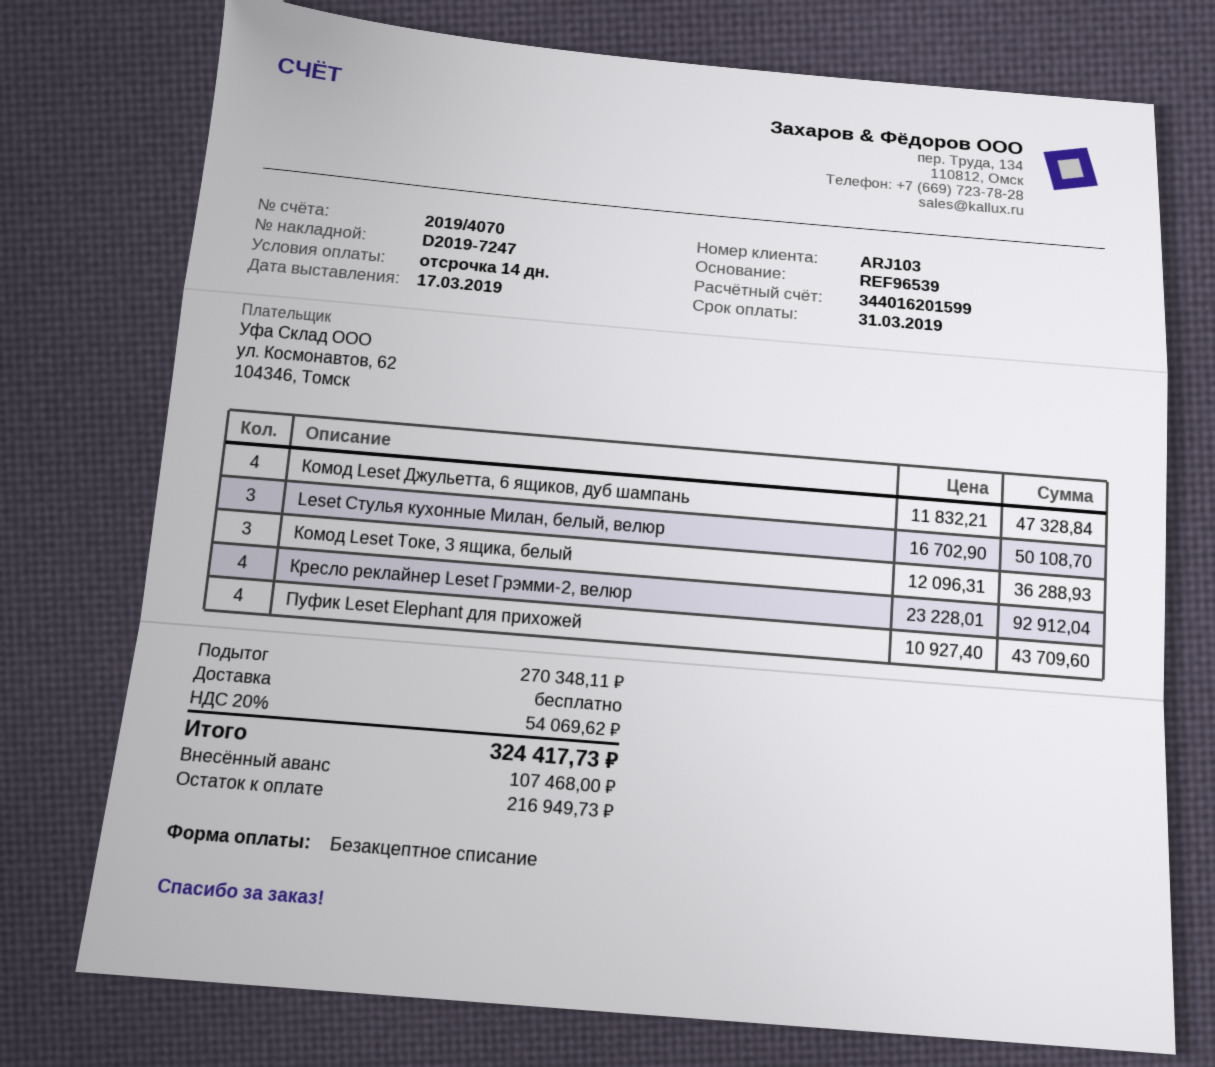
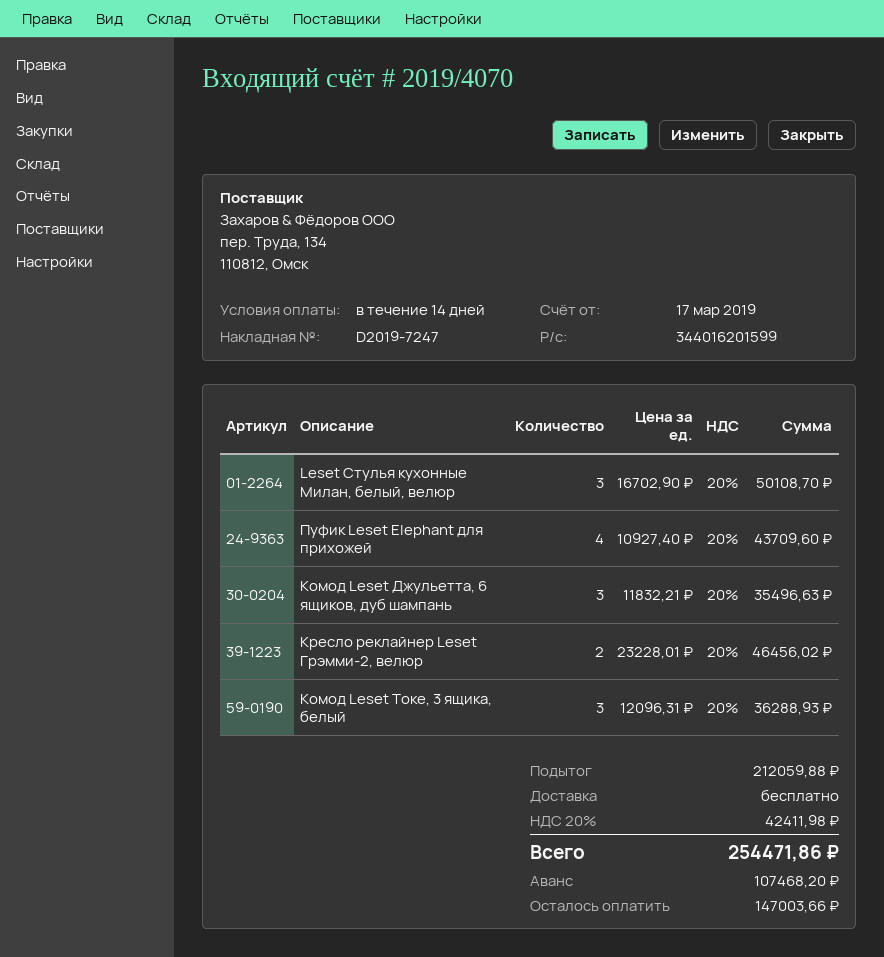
Комод Leset Джульетта, 6 ящиков, дуб шампань: 4 x 11832.21 = 47328.84 -> 3 x 11832.21 = 35496.63
Кресло реклайнер Leset Грэмми-2, велюр: 4 x 23228.01 = 92912.04 -> 2 x 23228.01 = 46456.02
subtotal: 270348.11 -> 212059.88
tax: 20% = 54069.62 -> 20% = 42411.98
total: 324417.73 -> 254471.86
deposit: 107468.00 -> 107468.20
balance: 216949.73 -> 147003.66

